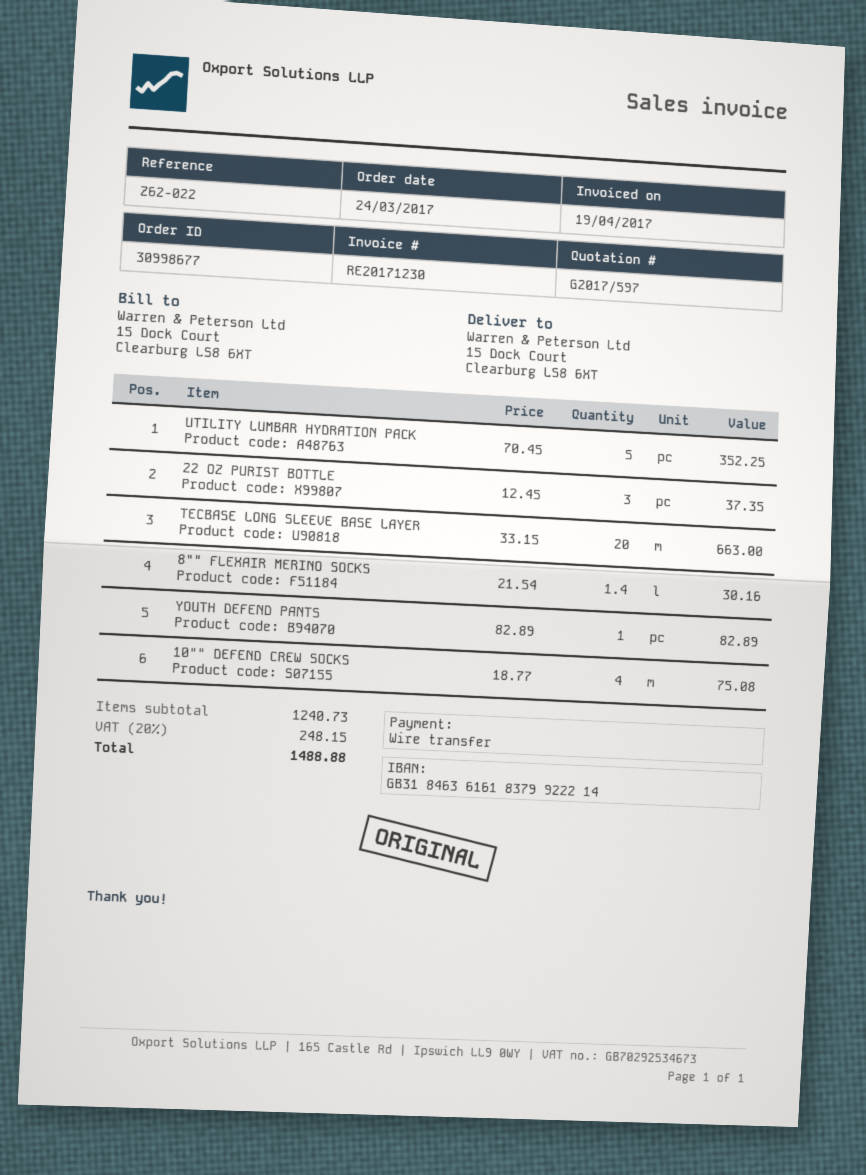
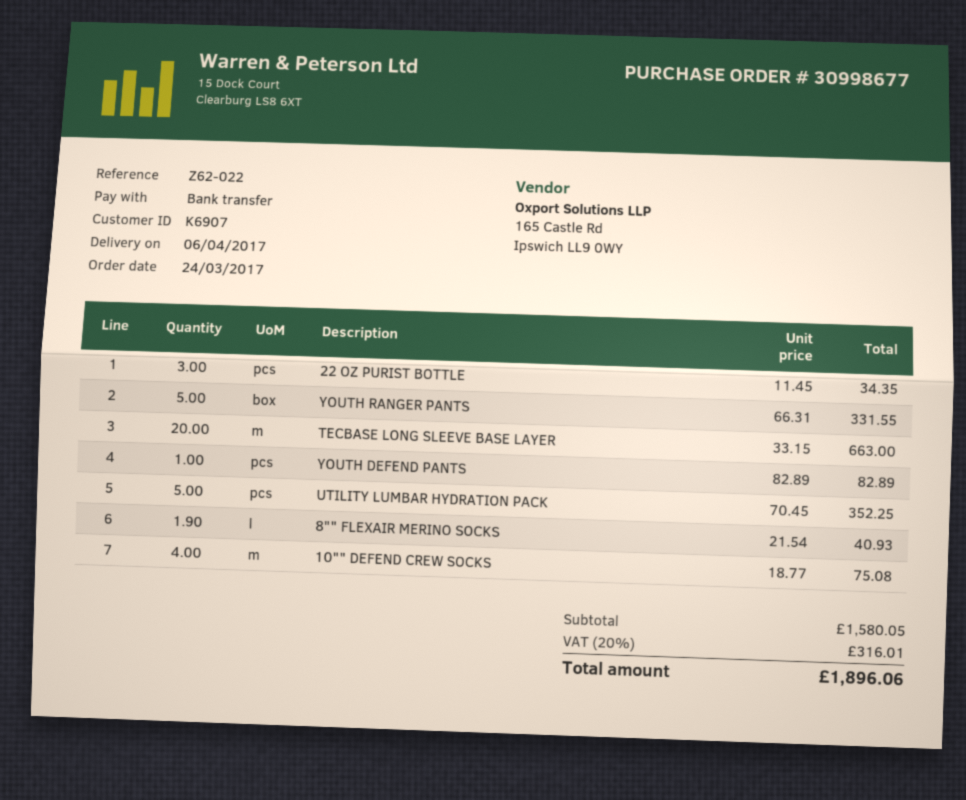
22 OZ PURIST BOTTLE: 3 x 12.45 = 37.35 -> 3 x 11.45 = 34.35
8"" FLEXAIR MERINO SOCKS: 1.4 x 21.54 = 30.16 -> 1.9 x 21.54 = 40.93
YOUTH RANGER PANTS: none -> 5 x 66.31 = 331.55
subtotal: 1240.73 -> 1580.05
tax: 20% = 248.15 -> 20% = 316.01
total: 1488.88 -> 1896.06

